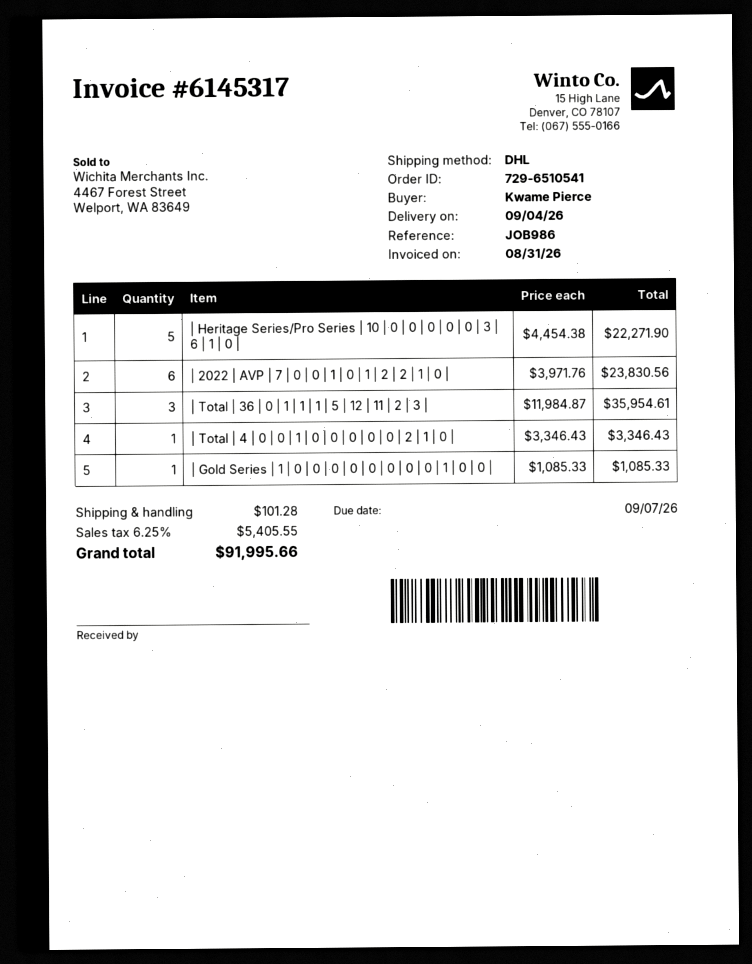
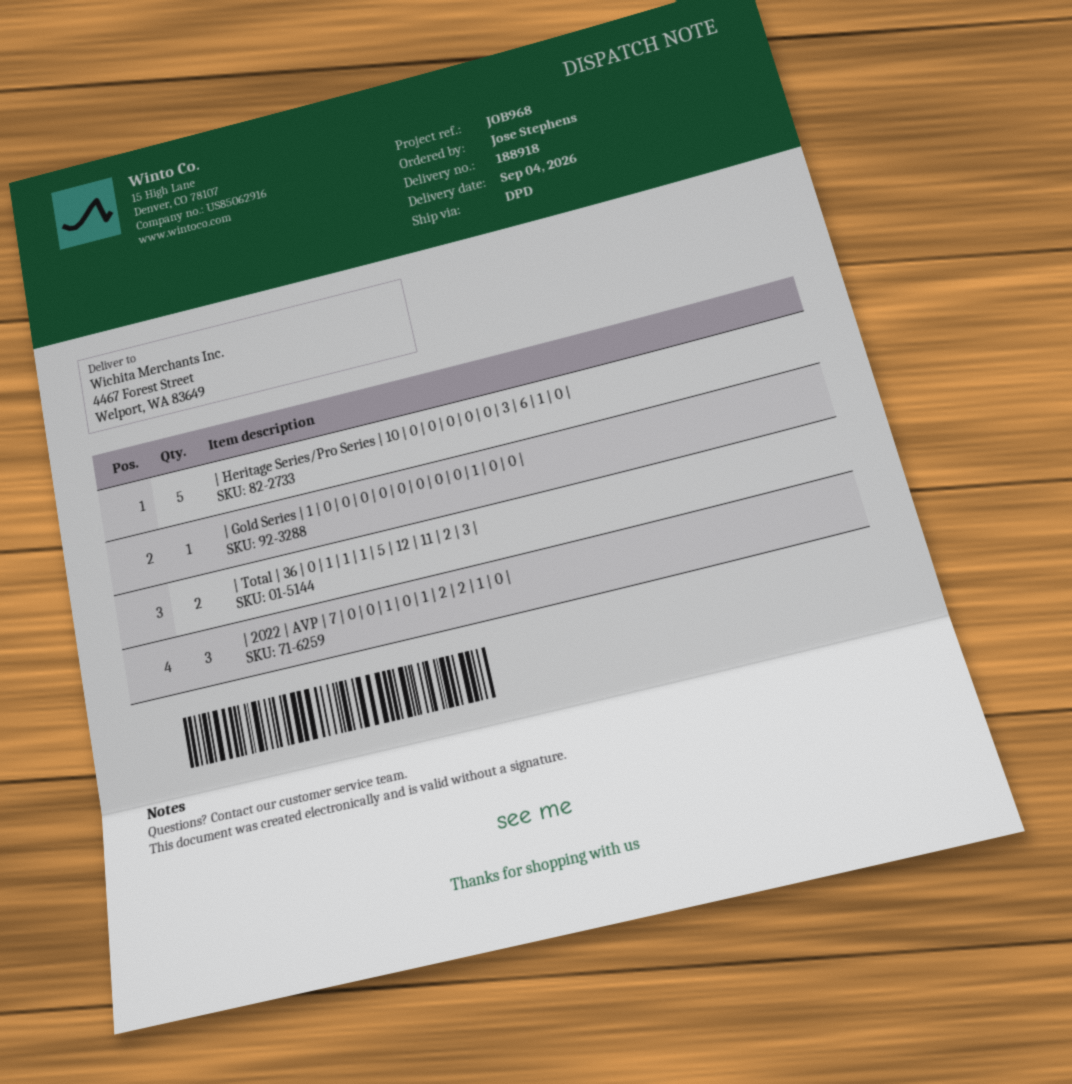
reference: JOB986 -> JOB968
ordered by: Kwame Pierce -> Jose Stephens
shipping method: DHL -> DPD
| 2022 | AVP | 7 | 0 | 0 | 1 | 0 | 1 | 2 | 2 | 1 | 0 |: 6 -> 3
| Total | 36 | 0 | 1 | 1 | 1 | 5 | 12 | 11 | 2 | 3 |: 3 -> 2
| Total | 4 | 0 | 0 | 1 | 0 | 0 | 0 | 0 | 0 | 2 | 1 | 0 |: 1 -> none

